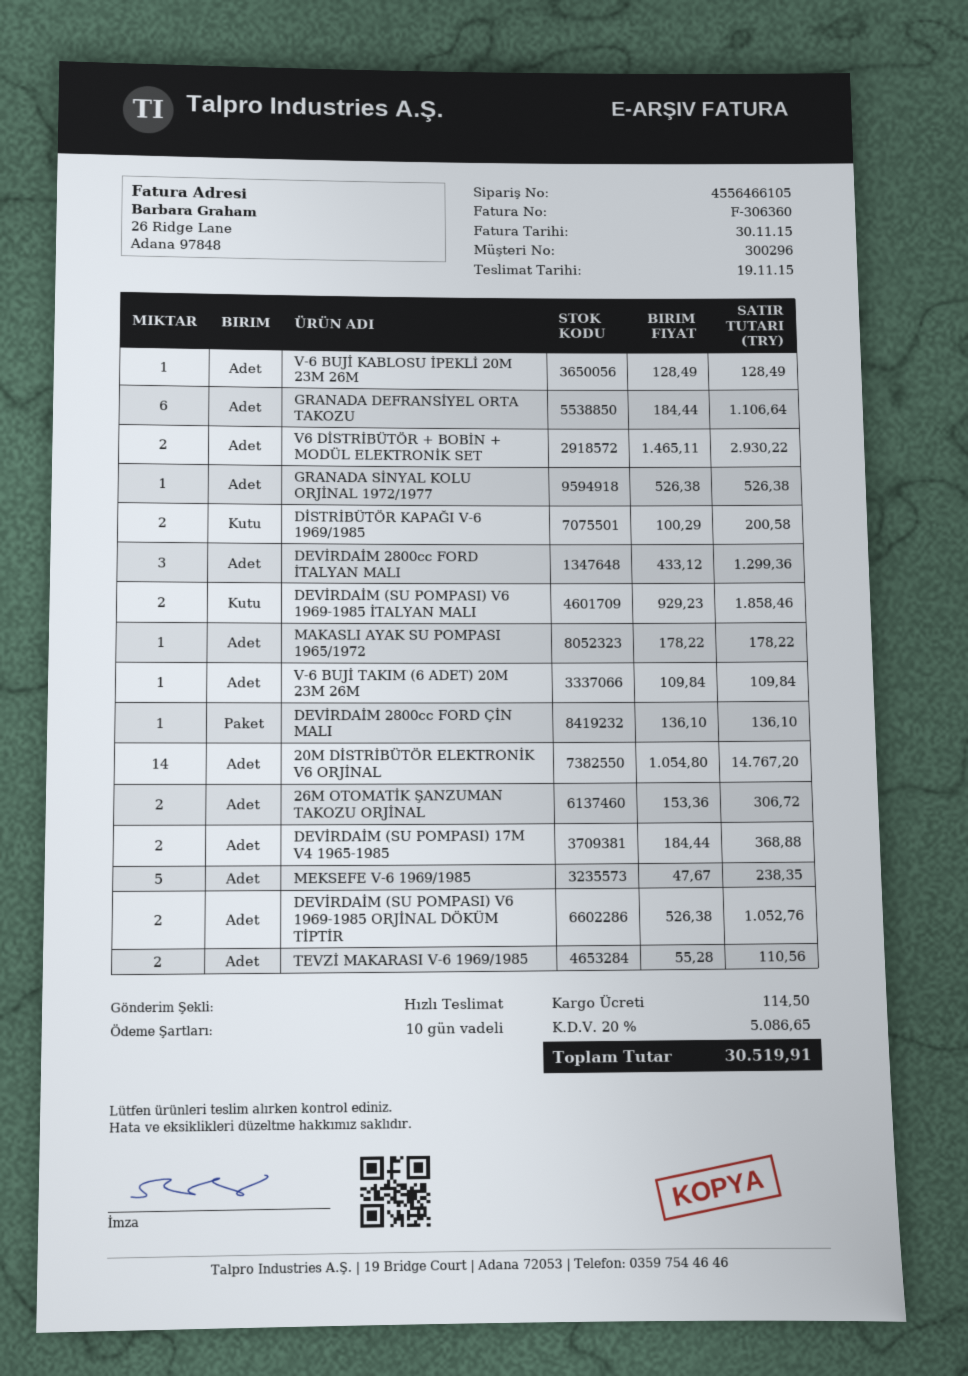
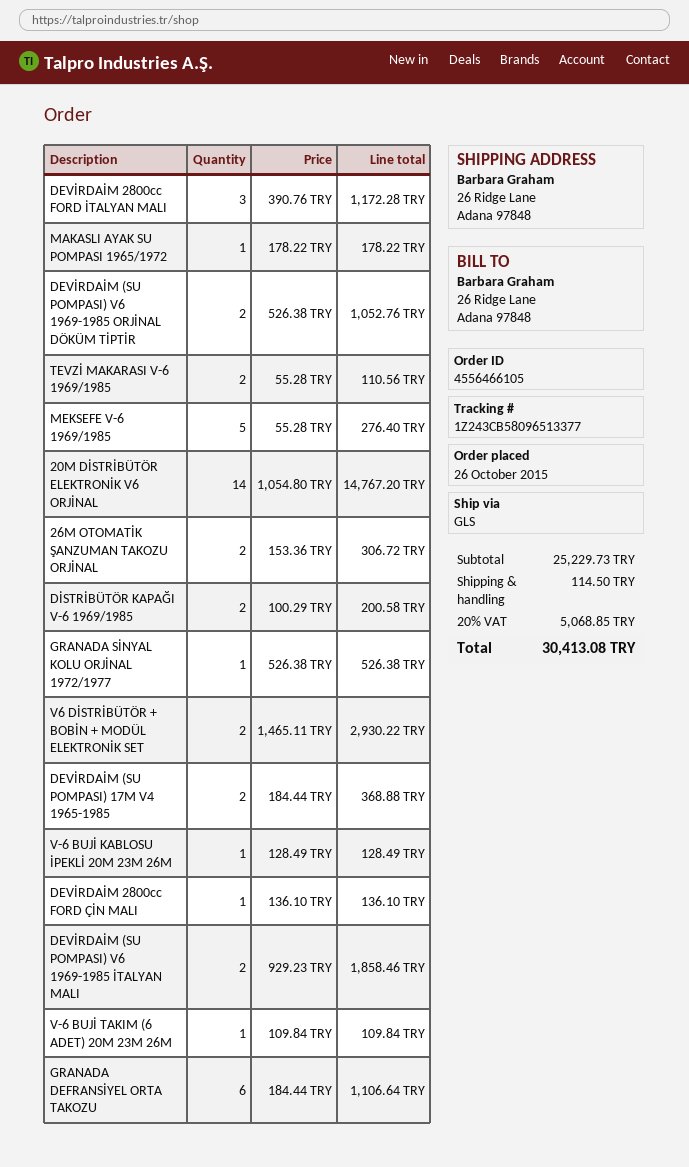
shipping method: express -> GLS
DEVİRDAİM 2800cc FORD İTALYAN MALI: 3 x 433.12 = 1299.36 -> 3 x 390.76 = 1172.28
MEKSEFE V-6 1969/1985: 5 x 47.67 = 238.35 -> 5 x 55.28 = 276.40
tax: 20% = 5086.65 -> 20% = 5068.85
total: 30519.91 -> 30413.08

